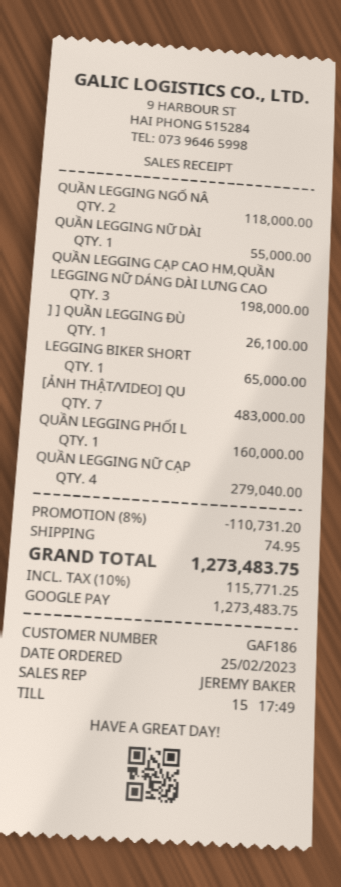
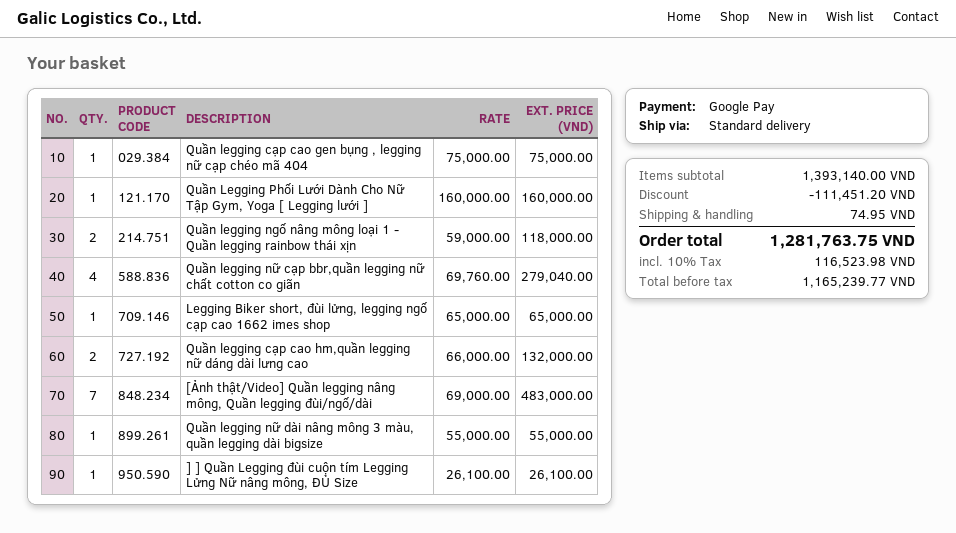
QUẦN LEGGING CẠP CAO HM,QUẦN LEGGING NỮ DÁNG DÀI LƯNG CAO: 3 for 198000.00 -> 2 for 132000.00
Quần legging cạp cao gen bụng , legging nữ cạp chéo mã 404: none -> 1 for 75000.00
discount: 110731.20 -> 111451.20
tax: 10% = 115771.25 -> 10% = 116523.98
total: 1273483.75 -> 1281763.75

